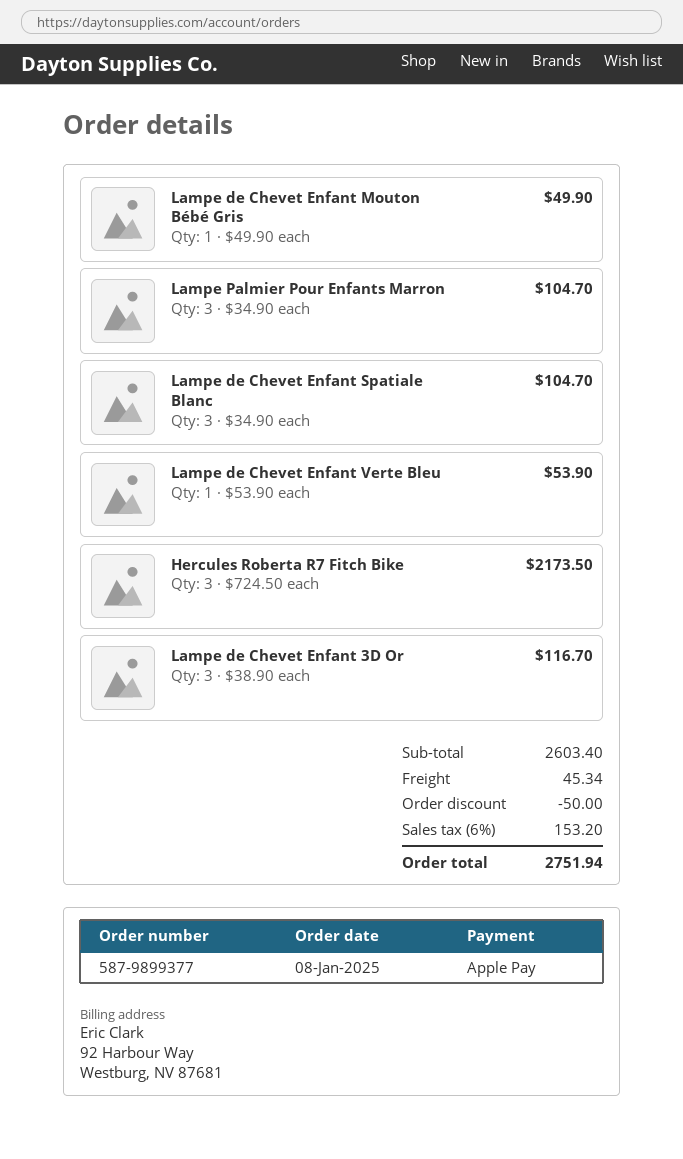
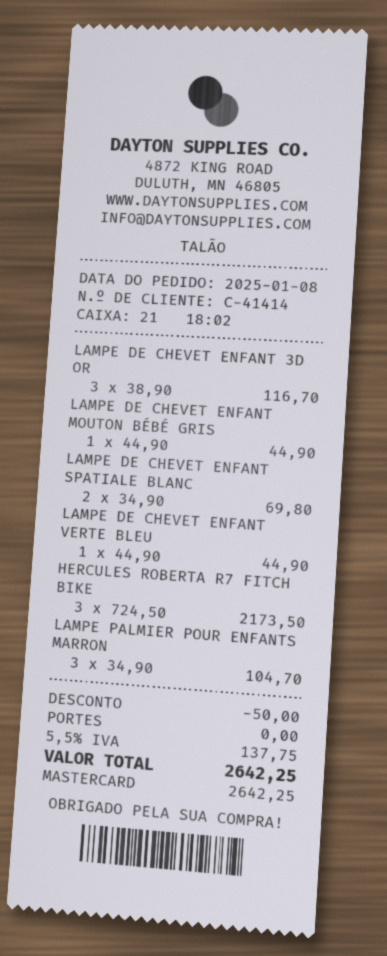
payment method: Apple Pay -> Mastercard
Lampe de Chevet Enfant Mouton Bébé Gris: 1 x 49.90 = 49.90 -> 1 x 44.90 = 44.90
Lampe de Chevet Enfant Spatiale Blanc: 3 x 34.90 = 104.70 -> 2 x 34.90 = 69.80
Lampe de Chevet Enfant Verte Bleu: 1 x 53.90 = 53.90 -> 1 x 44.90 = 44.90
shipping: 45.34 -> 0.00
tax: 6% = 153.20 -> 5.5% = 137.75
total: 2751.94 -> 2642.25

